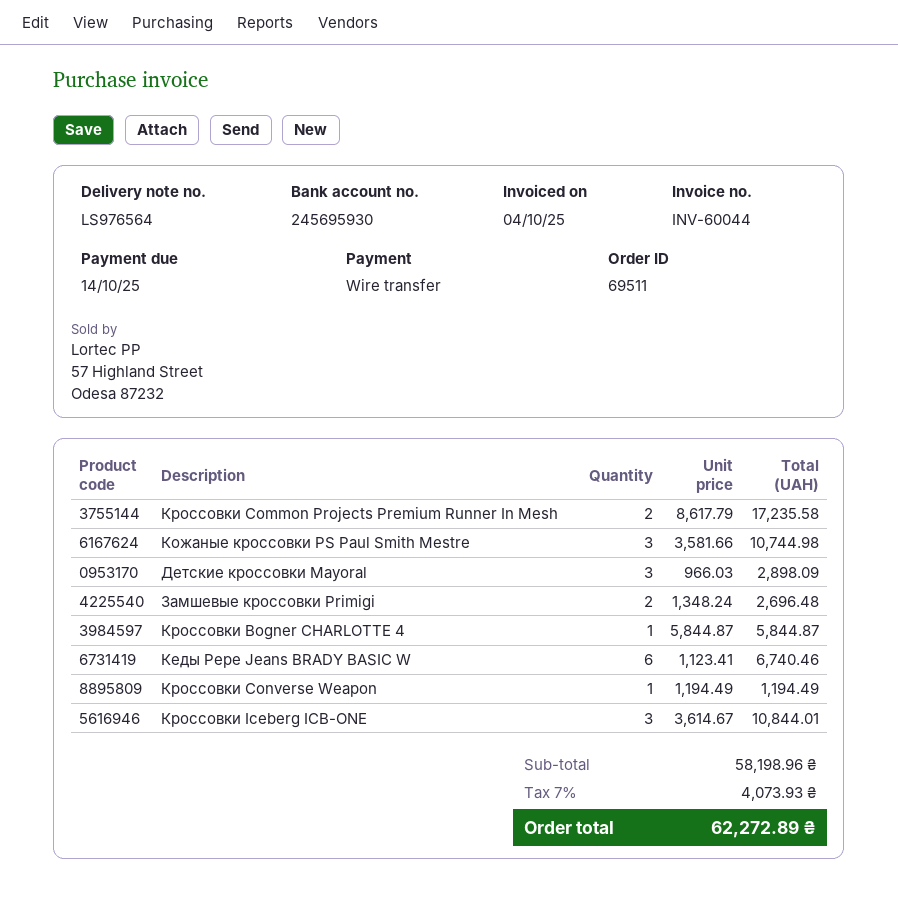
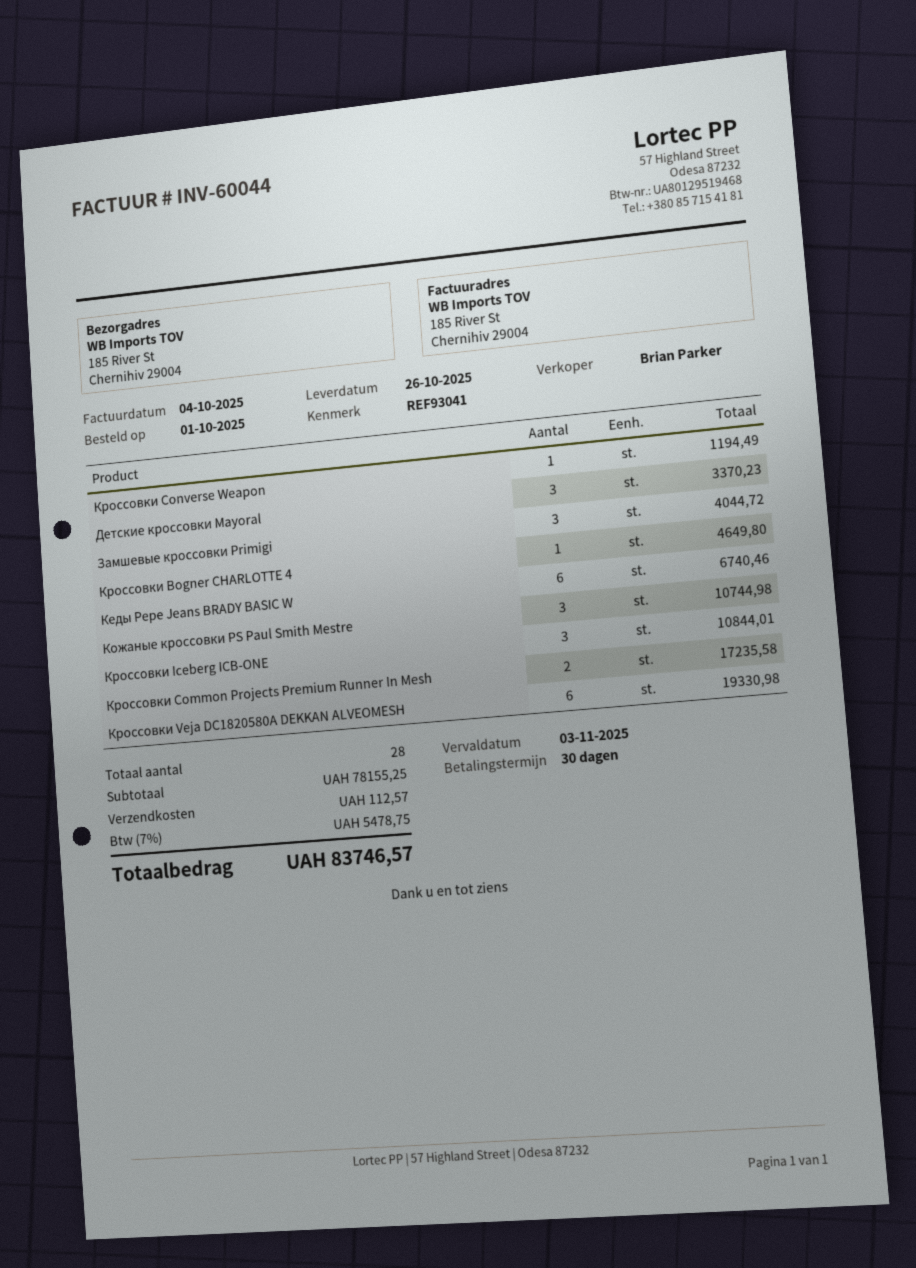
due date: 2025-10-14 -> 2025-11-03
Детские кроссовки Mayoral: 3 for 2898.09 -> 3 for 3370.23
Замшевые кроссовки Primigi: 2 for 2696.48 -> 3 for 4044.72
Кроссовки Bogner CHARLOTTE 4: 1 for 5844.87 -> 1 for 4649.80
Кроссовки Veja DC1820580A DEKKAN ALVEOMESH: none -> 6 for 19330.98
subtotal: 58198.96 -> 78155.25
shipping: none -> 112.57
tax: 7% = 4073.93 -> 7% = 5478.75
total: 62272.89 -> 83746.57

